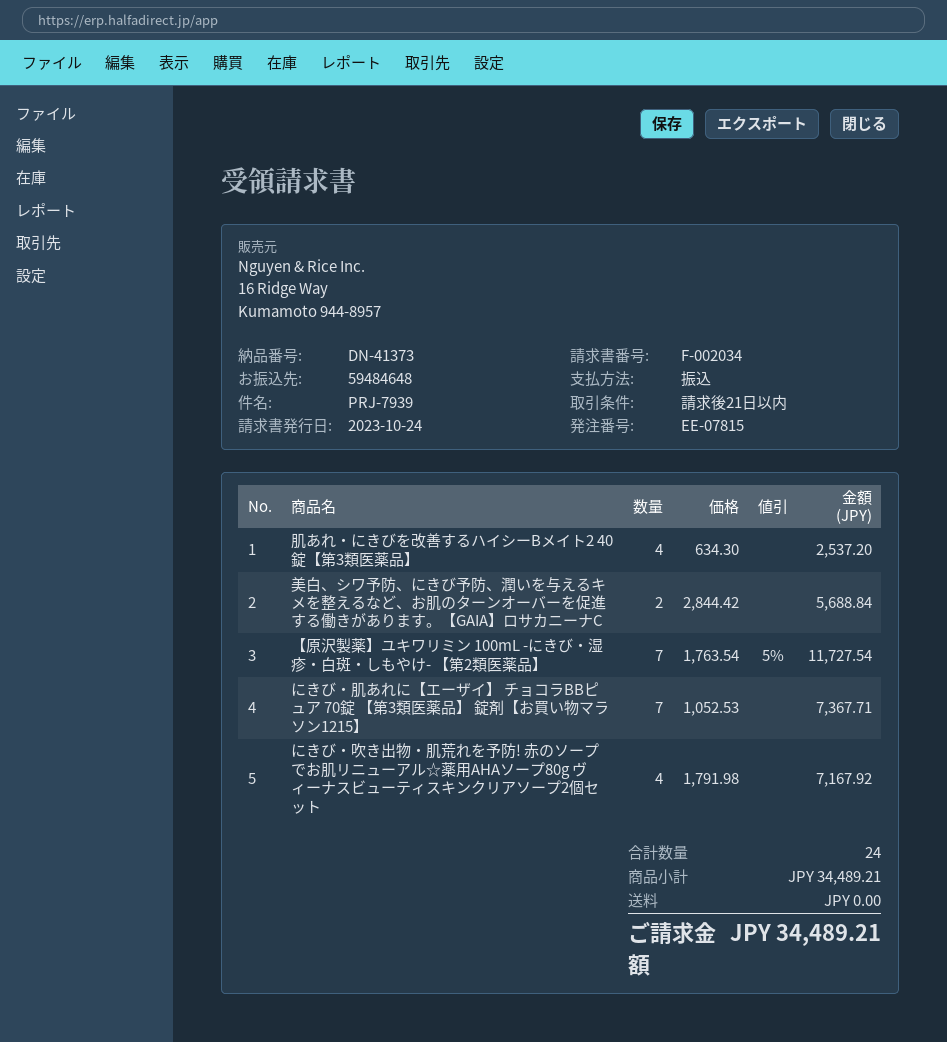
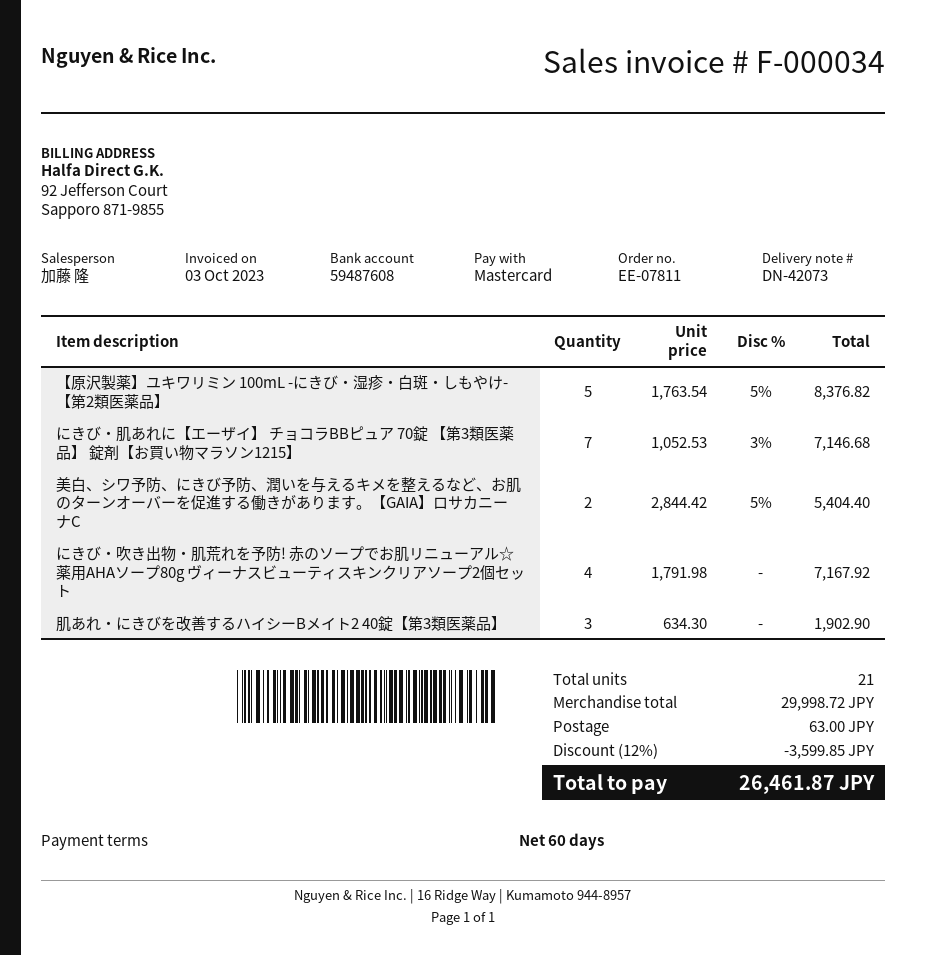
order number: EE-07815 -> EE-07811
delivery note number: DN-41373 -> DN-42073
invoice number: F-002034 -> F-000034
invoice date: 2023-10-24 -> 2023-10-03
payment terms: 21 days -> 60 days
payment method: bank transfer -> Mastercard
bank account: 59484648 -> 59487608
肌あれ・にきびを改善するハイシーBメイト2 40錠【第3類医薬品】: 4 x 634.30 = 2537.20 -> 3 x 634.30 = 1902.90
美白、シワ予防、にきび予防、潤いを与えるキメを整えるなど、お肌のターンオーバーを促進する働きがあります。【GAIA】ロサカニーナC: 2 x 2844.42 = 5688.84 -> 2 x 2844.42 - 5% = 5404.40
【原沢製薬】ユキワリミン 100mL -にきび・湿疹・白斑・しもやけ- 【第2類医薬品】: 7 x 1763.54 - 5% = 11727.54 -> 5 x 1763.54 - 5% = 8376.82
にきび・肌あれに【エーザイ】 チョコラBBピュア 70錠 【第3類医薬品】 錠剤【お買い物マラソン1215】: 7 x 1052.53 = 7367.71 -> 7 x 1052.53 - 3% = 7146.68
total quantity: 24 -> 21
subtotal: 34489.21 -> 29998.72
discount: none -> 12% = 3599.85
shipping: 0.00 -> 63.00
total: 34489.21 -> 26461.87

